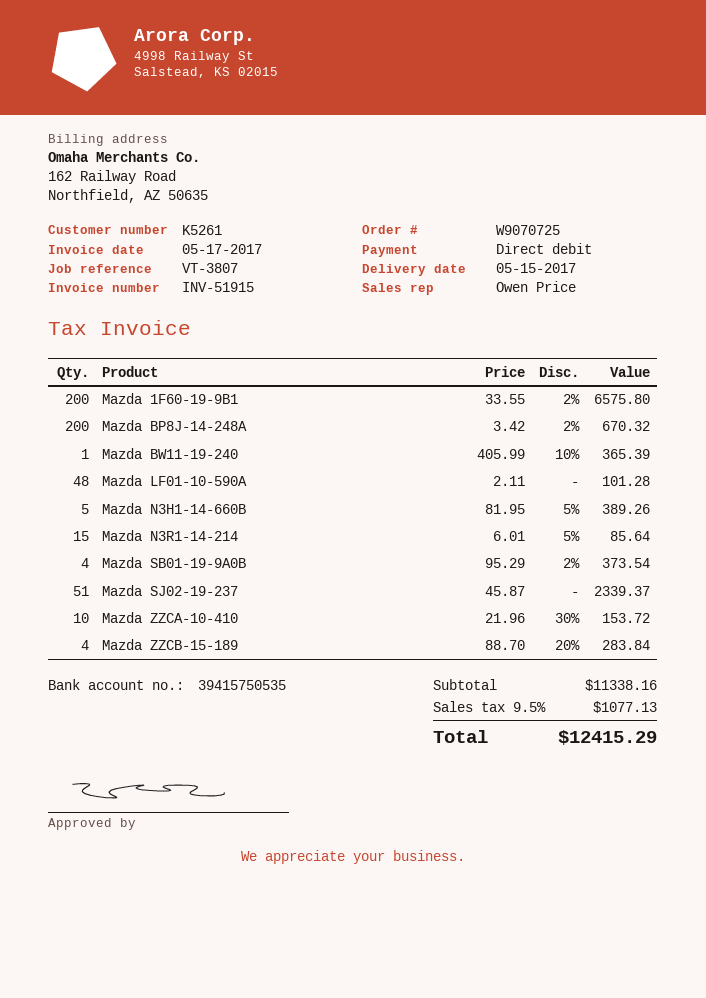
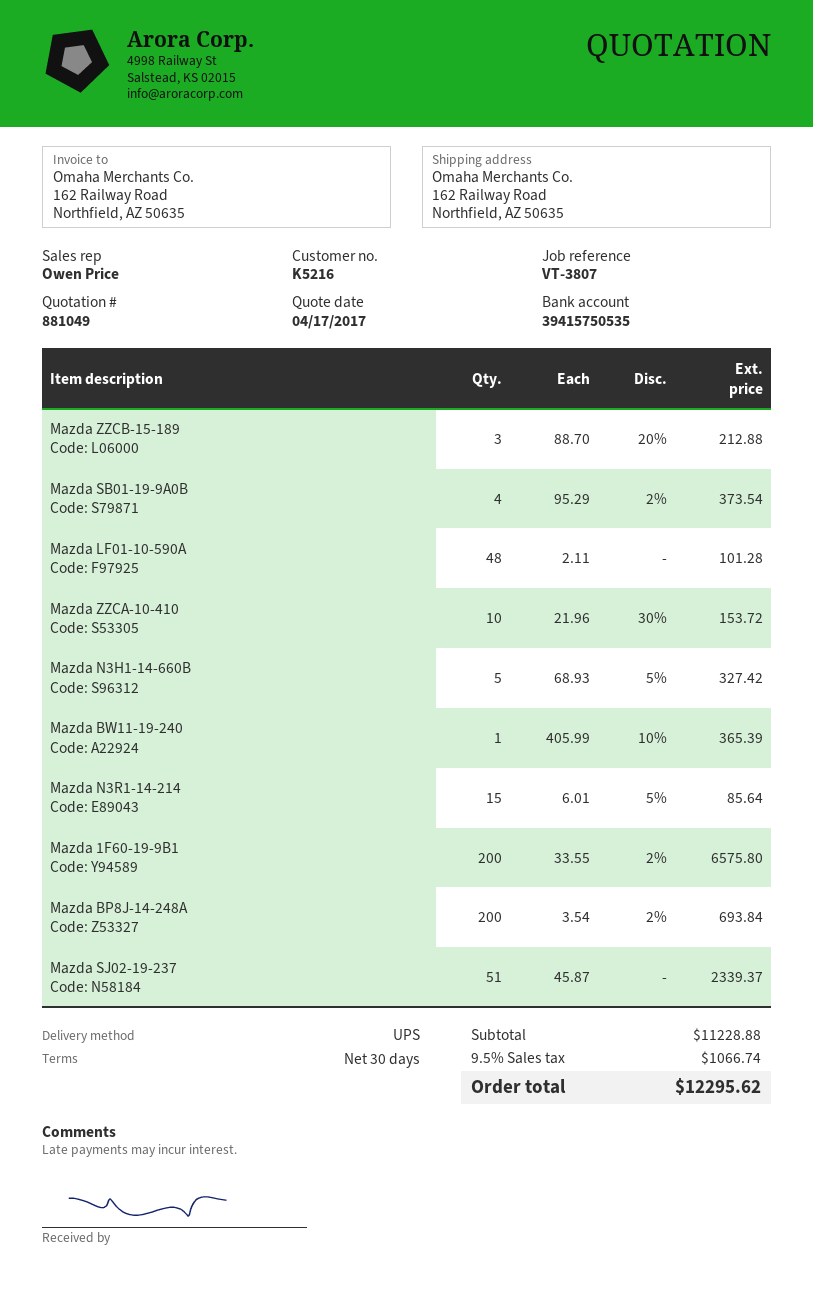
customer number: K5261 -> K5216
Mazda BP8J-14-248A: 200 x 3.42 - 2% = 670.32 -> 200 x 3.54 - 2% = 693.84
Mazda N3H1-14-660B: 5 x 81.95 - 5% = 389.26 -> 5 x 68.93 - 5% = 327.42
Mazda ZZCB-15-189: 4 x 88.70 - 20% = 283.84 -> 3 x 88.70 - 20% = 212.88
subtotal: 11338.16 -> 11228.88
tax: 9.5% = 1077.13 -> 9.5% = 1066.74
total: 12415.29 -> 12295.62

